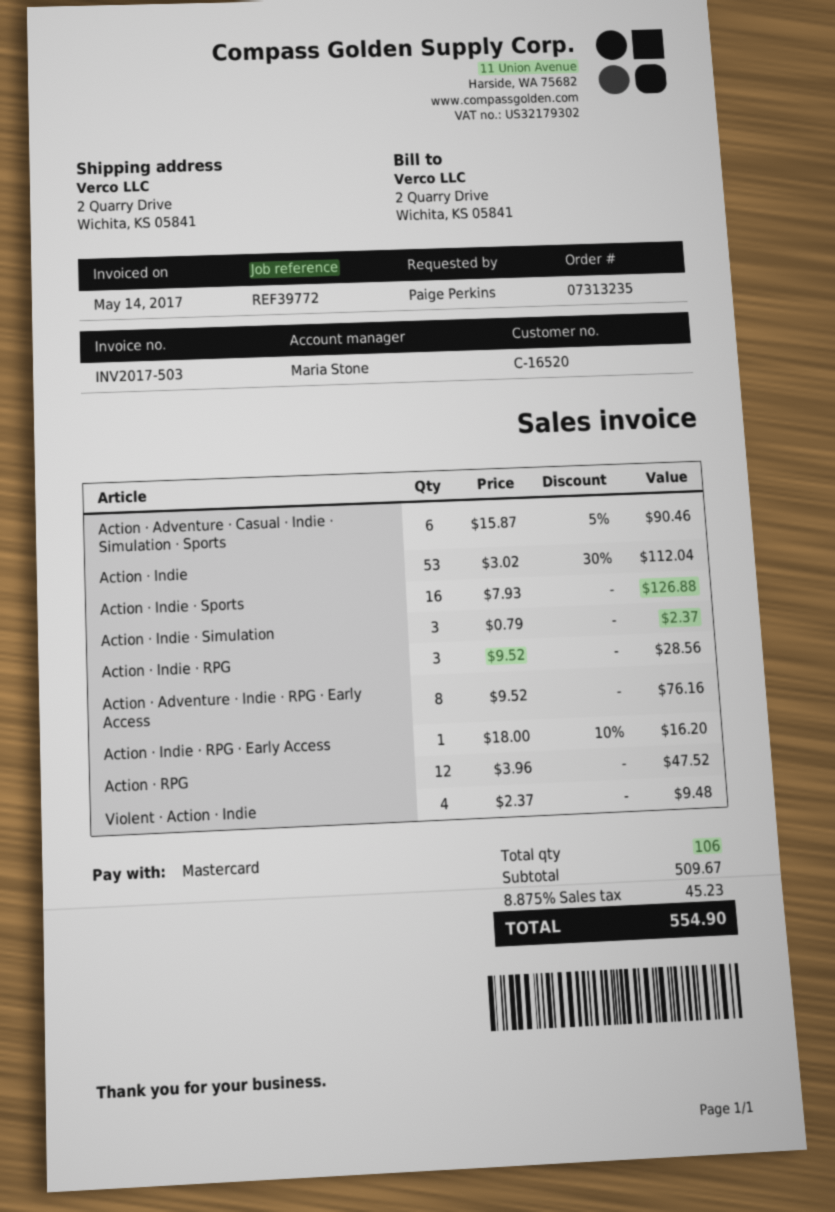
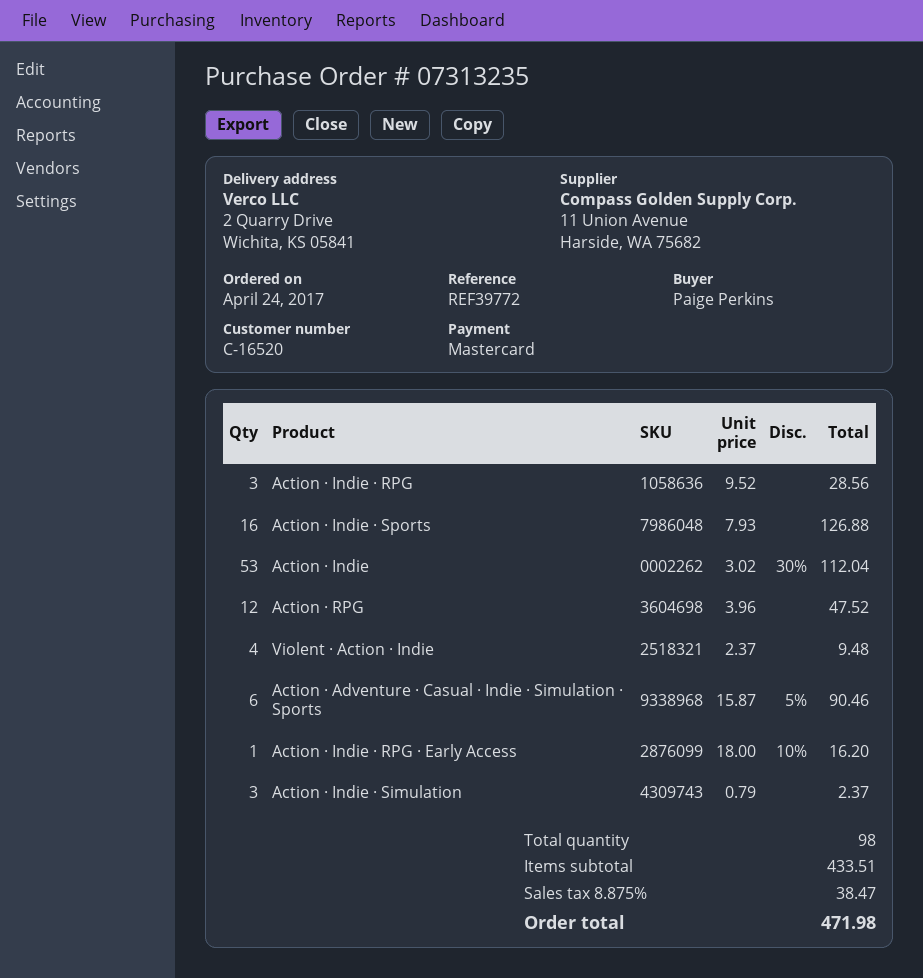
Action · Adventure · Indie · RPG · Early Access: 8 x 9.52 = 76.16 -> none
total quantity: 106 -> 98
subtotal: 509.67 -> 433.51
tax: 8.875% = 45.23 -> 8.875% = 38.47
total: 554.90 -> 471.98

